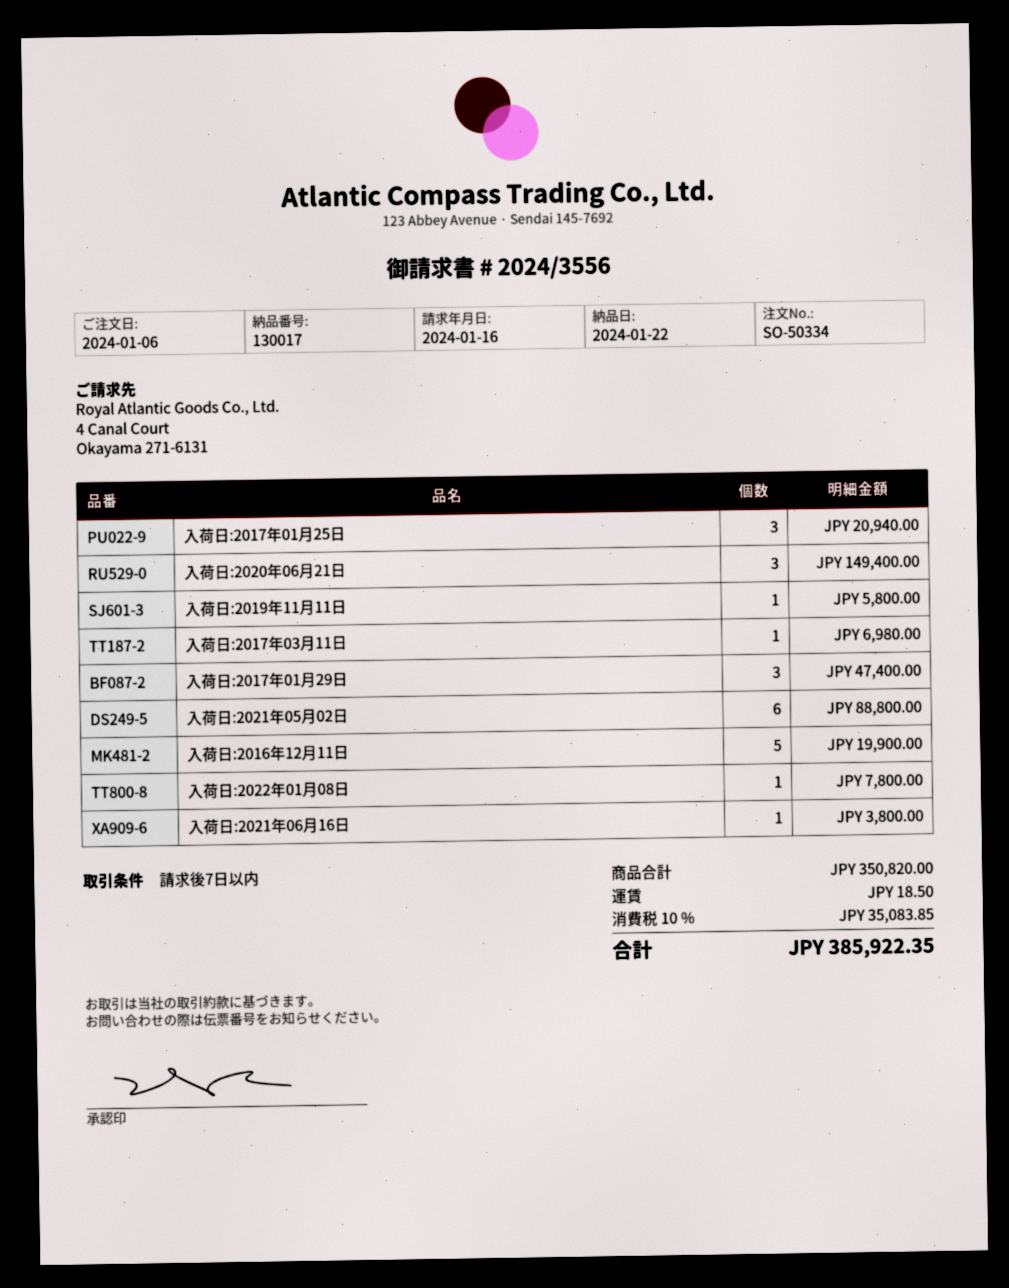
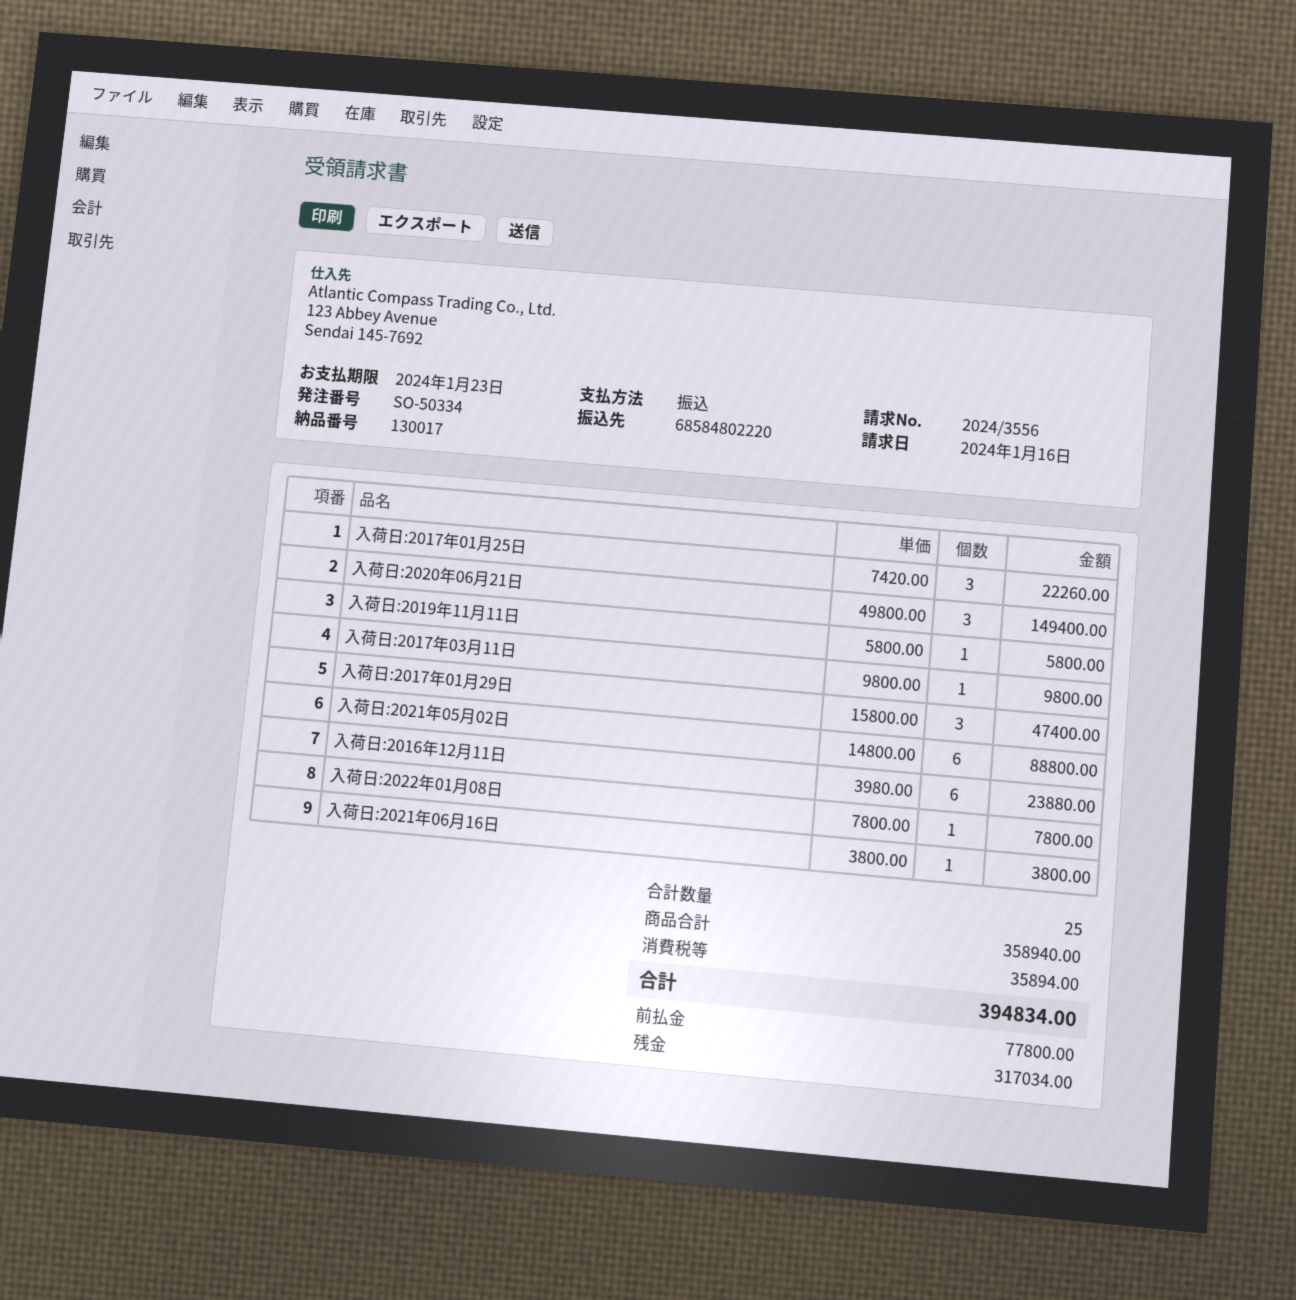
入荷日:2017年01月25日: 3 for 20940.00 -> 3 for 22260.00
入荷日:2017年03月11日: 1 for 6980.00 -> 1 for 9800.00
入荷日:2016年12月11日: 5 for 19900.00 -> 6 for 23880.00
subtotal: 350820.00 -> 358940.00
shipping: 18.50 -> none
tax: 35083.85 -> 35894.00
total: 385922.35 -> 394834.00

